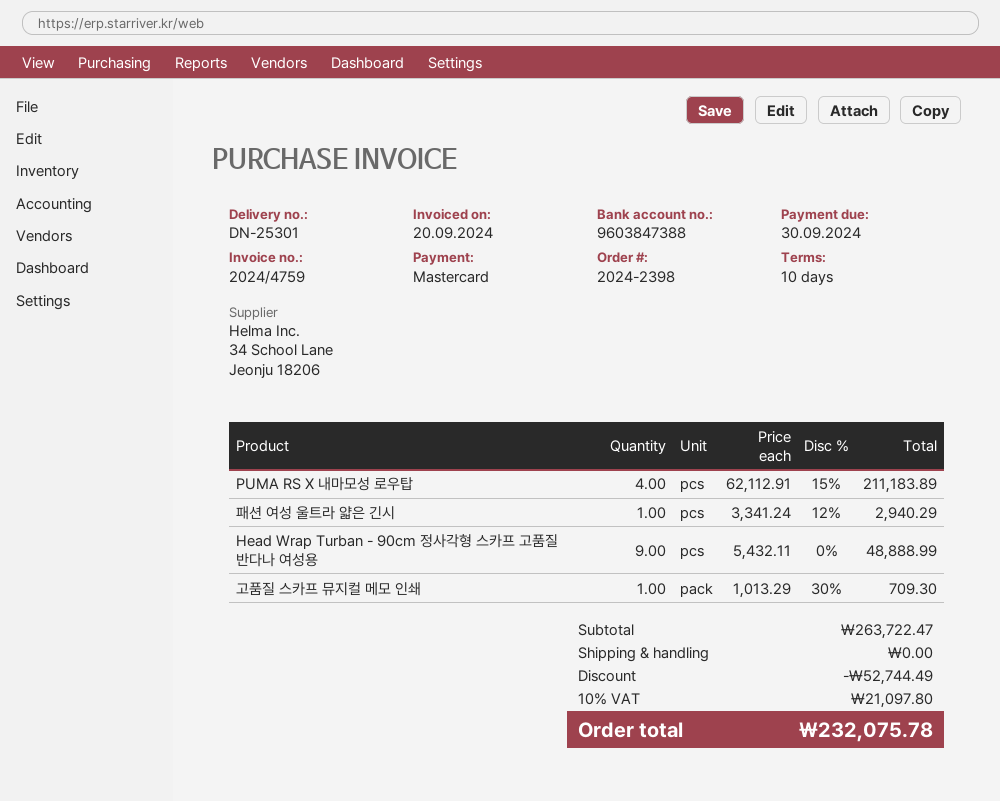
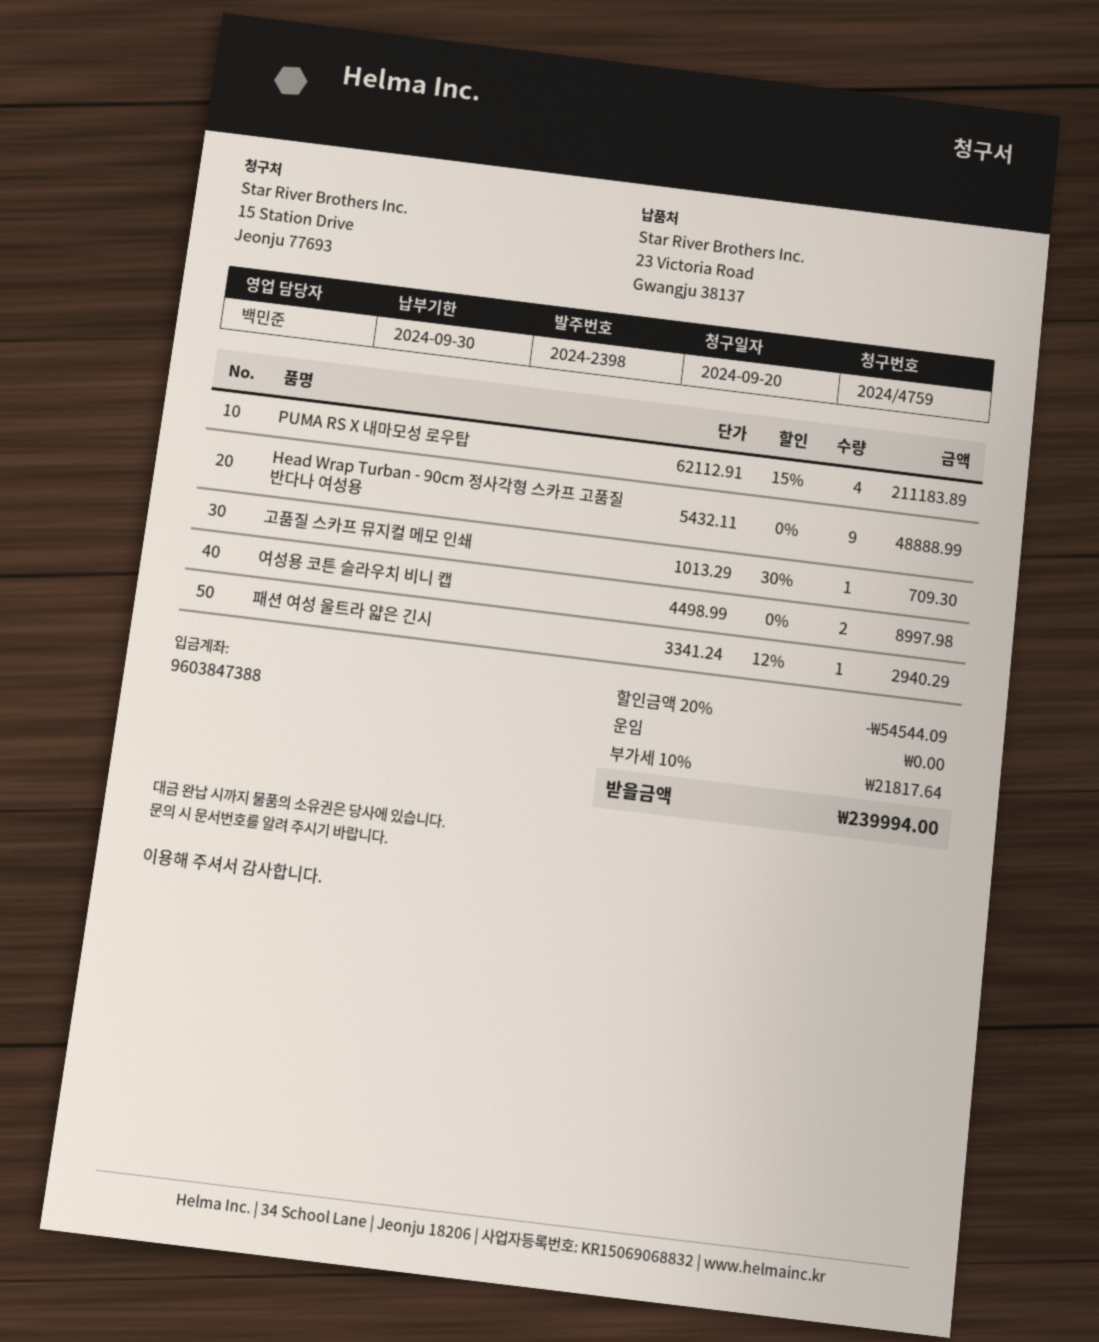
여성용 코튼 슬라우치 비니 캡: none -> 2 x 4498.99 = 8997.98
discount: 52744.49 -> 54544.09
tax: 10% = 21097.80 -> 10% = 21817.64
total: 232075.78 -> 239994.00

